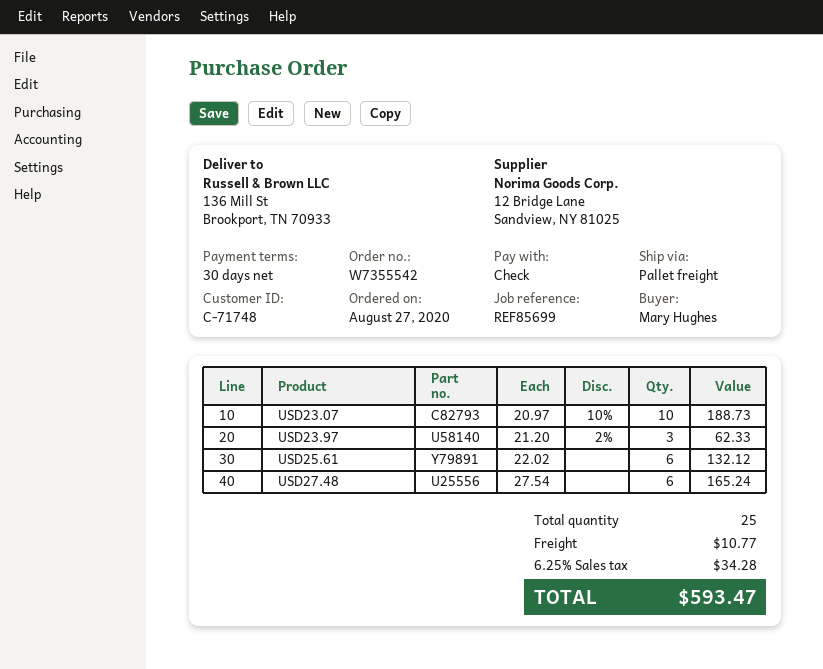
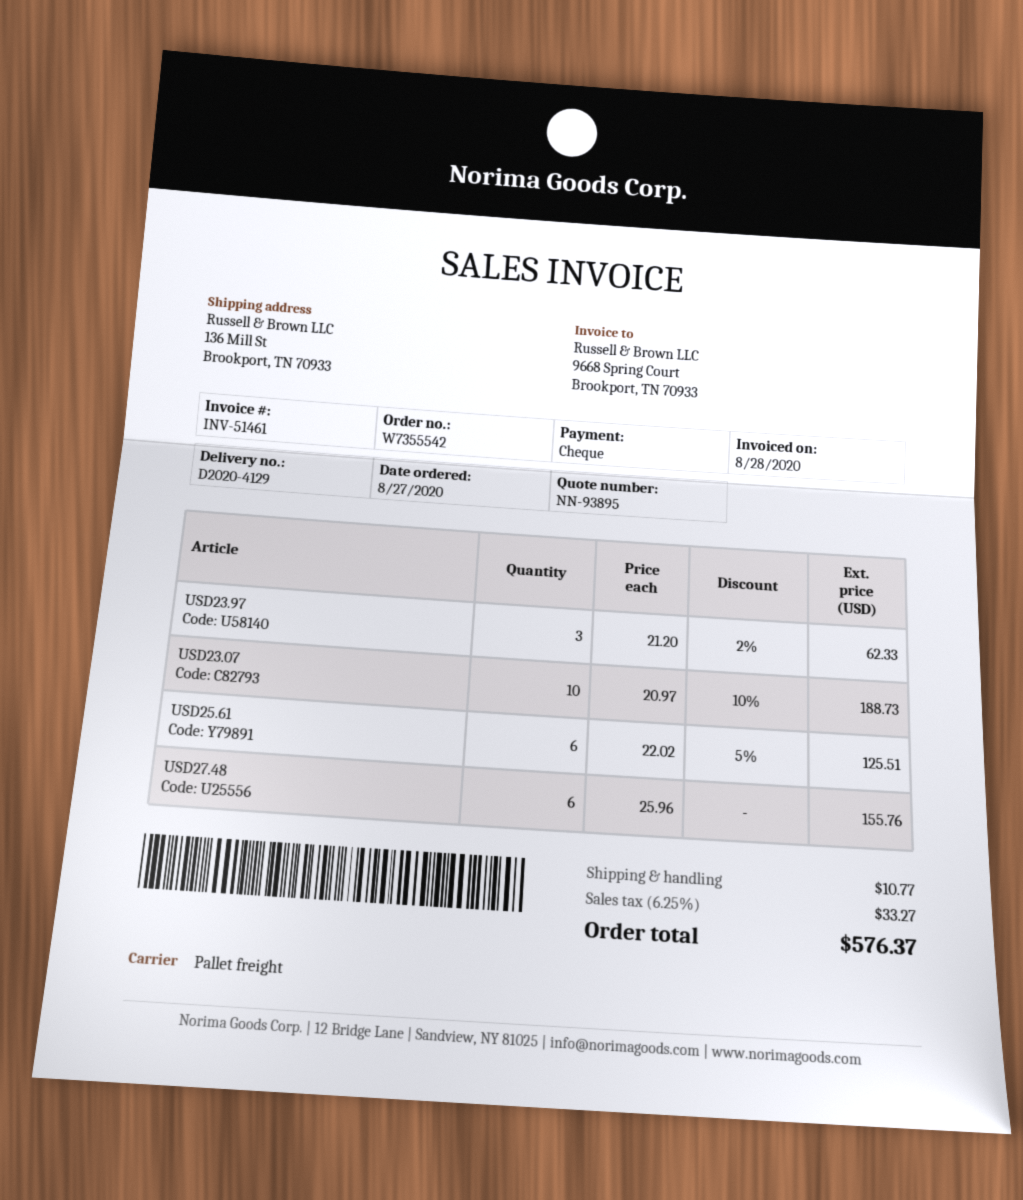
USD25.61: 6 x 22.02 = 132.12 -> 6 x 22.02 - 5% = 125.51
USD27.48: 6 x 27.54 = 165.24 -> 6 x 25.96 = 155.76
tax: 6.25% = 34.28 -> 6.25% = 33.27
total: 593.47 -> 576.37

